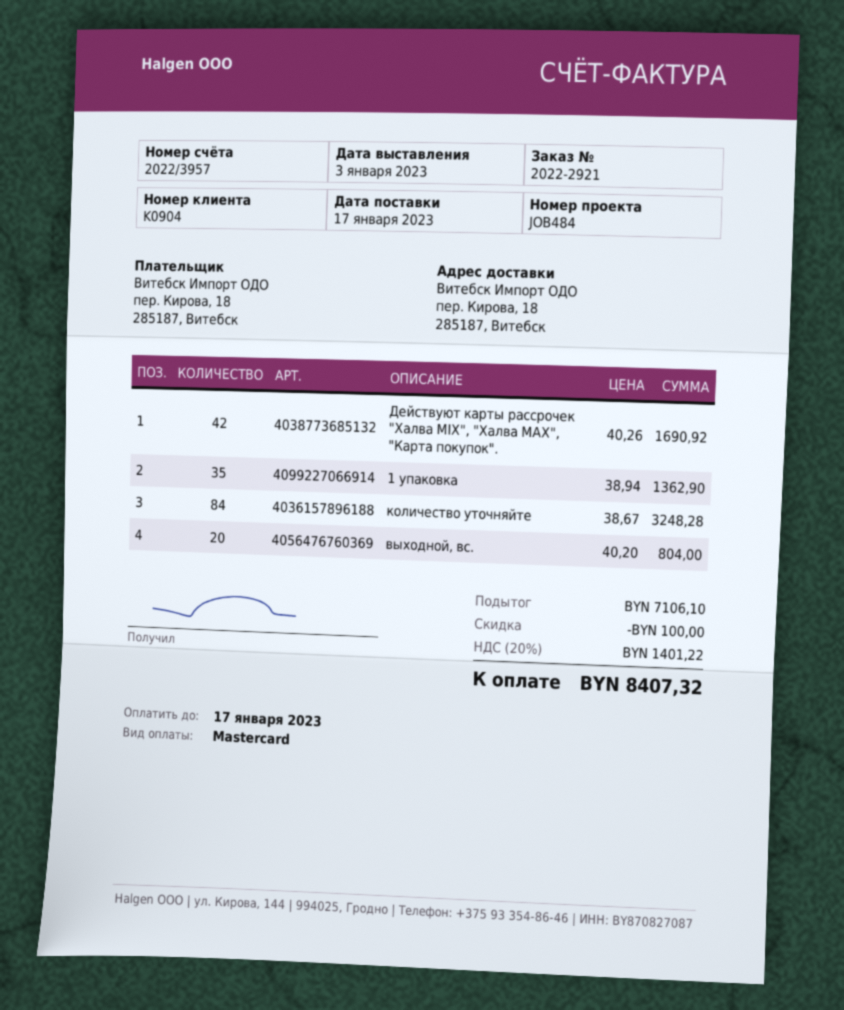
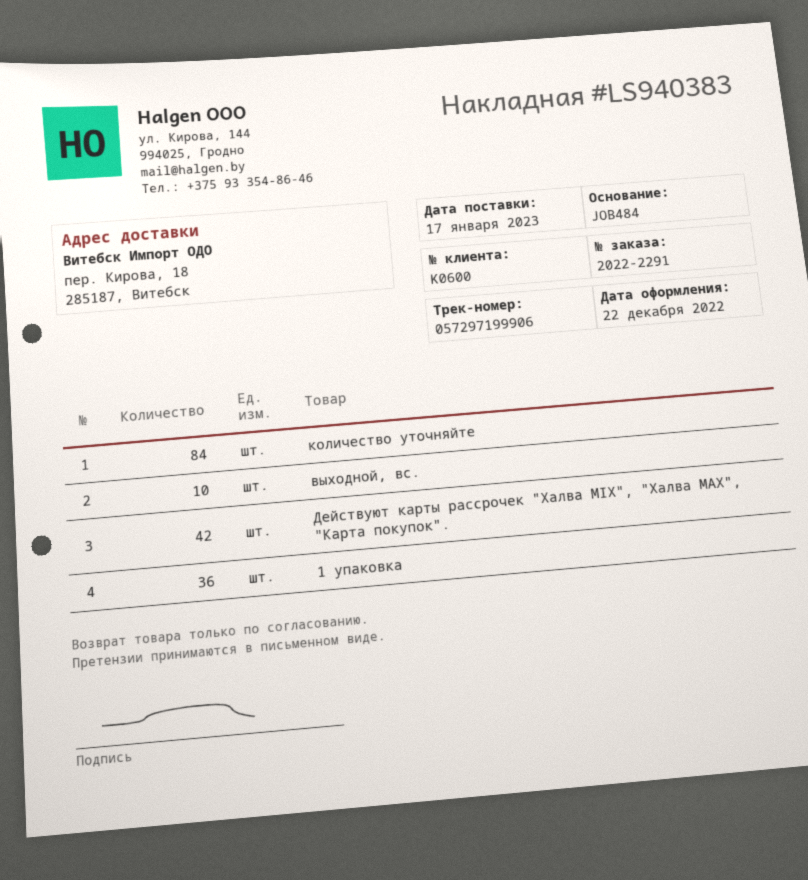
order number: 2022-2921 -> 2022-2291
customer number: K0904 -> K0600
1 упаковка: 35 -> 36
выходной, вс.: 20 -> 10

